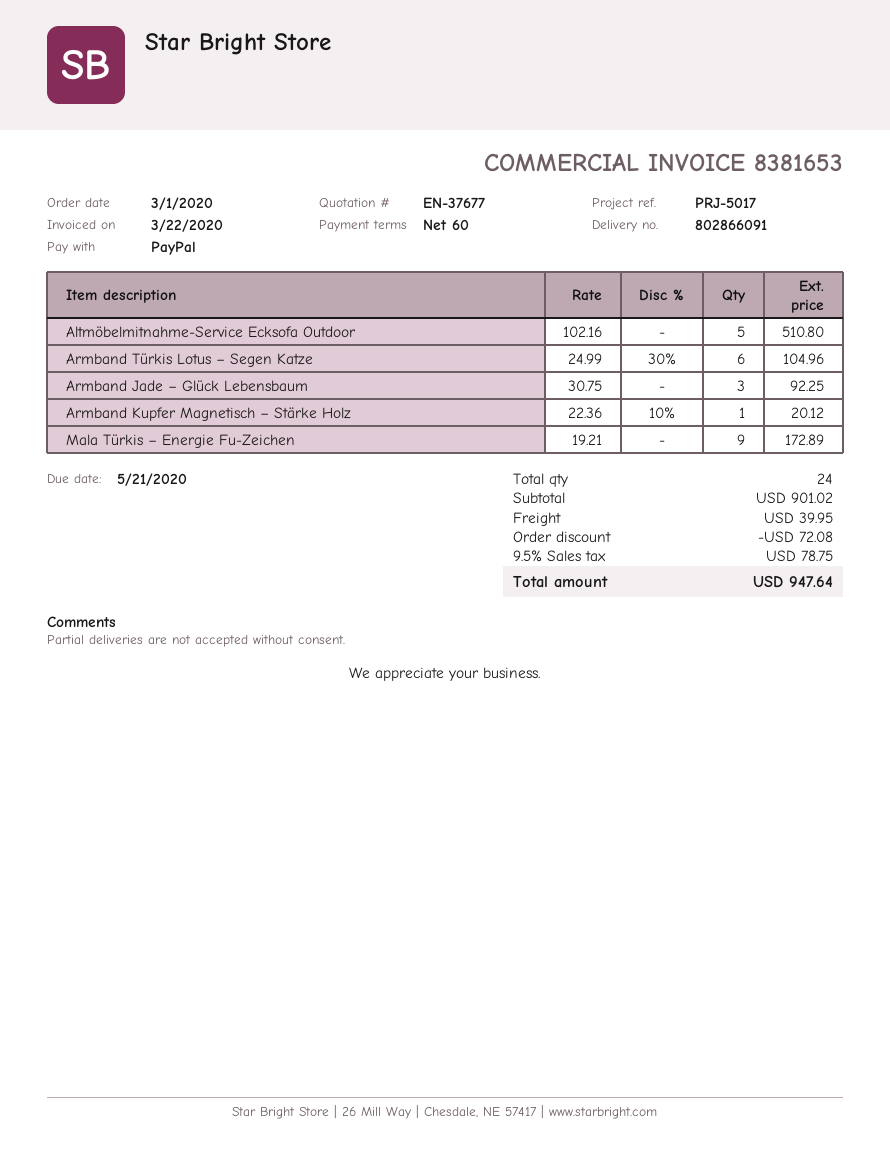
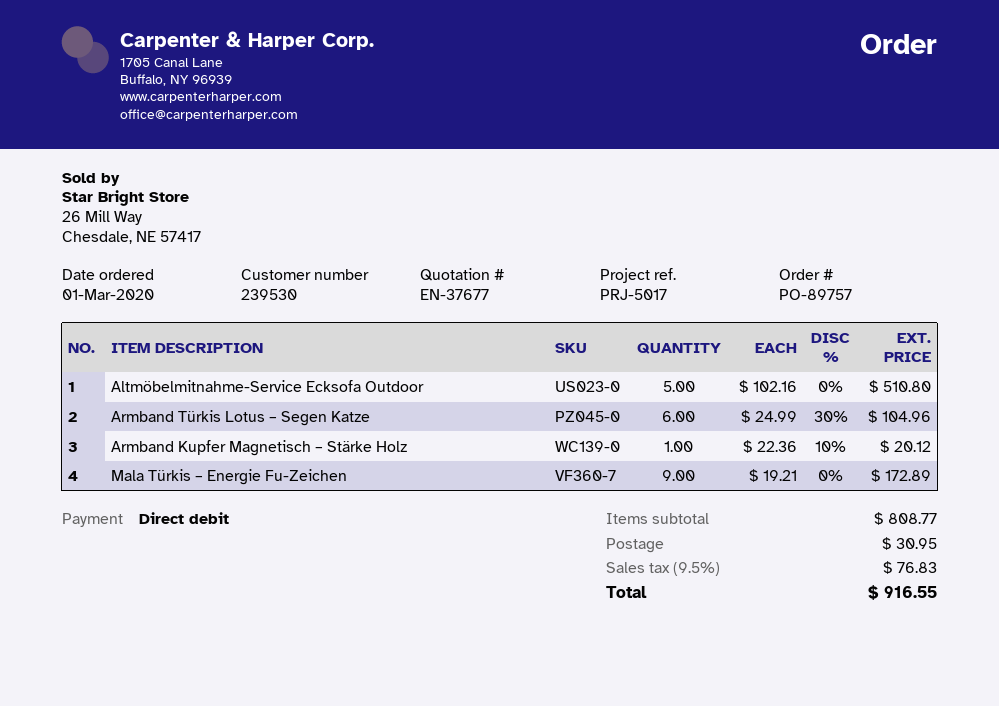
payment method: PayPal -> direct debit
Armband Jade – Glück Lebensbaum: 3 x 30.75 = 92.25 -> none
subtotal: 901.02 -> 808.77
discount: 72.08 -> none
shipping: 39.95 -> 30.95
tax: 9.5% = 78.75 -> 9.5% = 76.83
total: 947.64 -> 916.55

